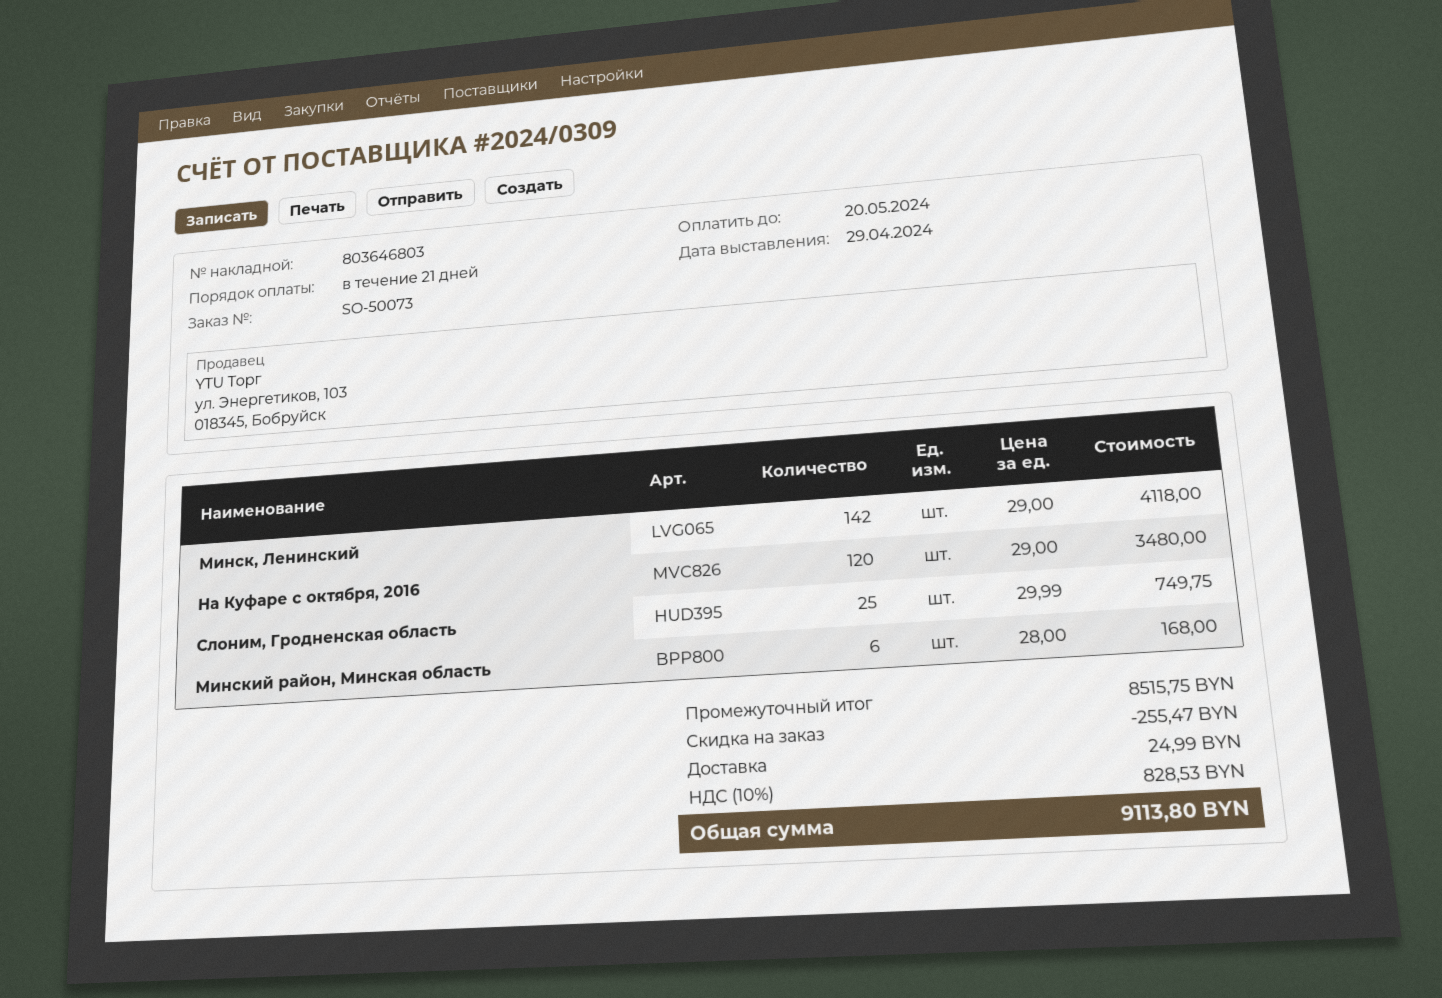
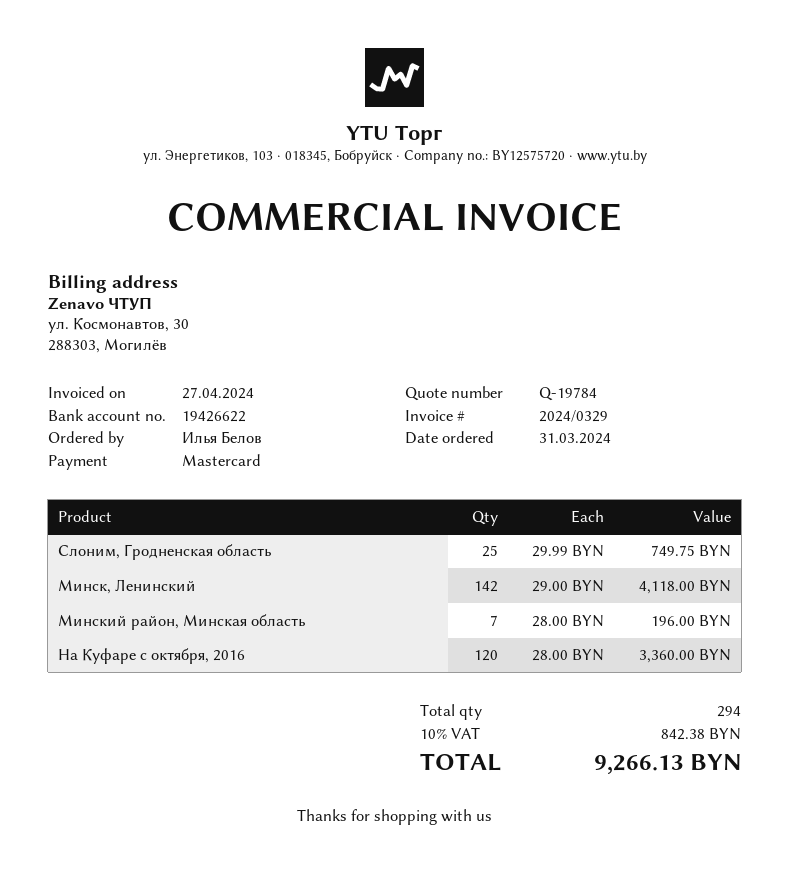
invoice number: 2024/0309 -> 2024/0329
invoice date: 2024-04-29 -> 2024-04-27
На Куфаре с октября, 2016: 120 x 29.00 = 3480.00 -> 120 x 28.00 = 3360.00
Минский район, Минская область: 6 x 28.00 = 168.00 -> 7 x 28.00 = 196.00
discount: 255.47 -> none
shipping: 24.99 -> none
tax: 10% = 828.53 -> 10% = 842.38
total: 9113.80 -> 9266.13

